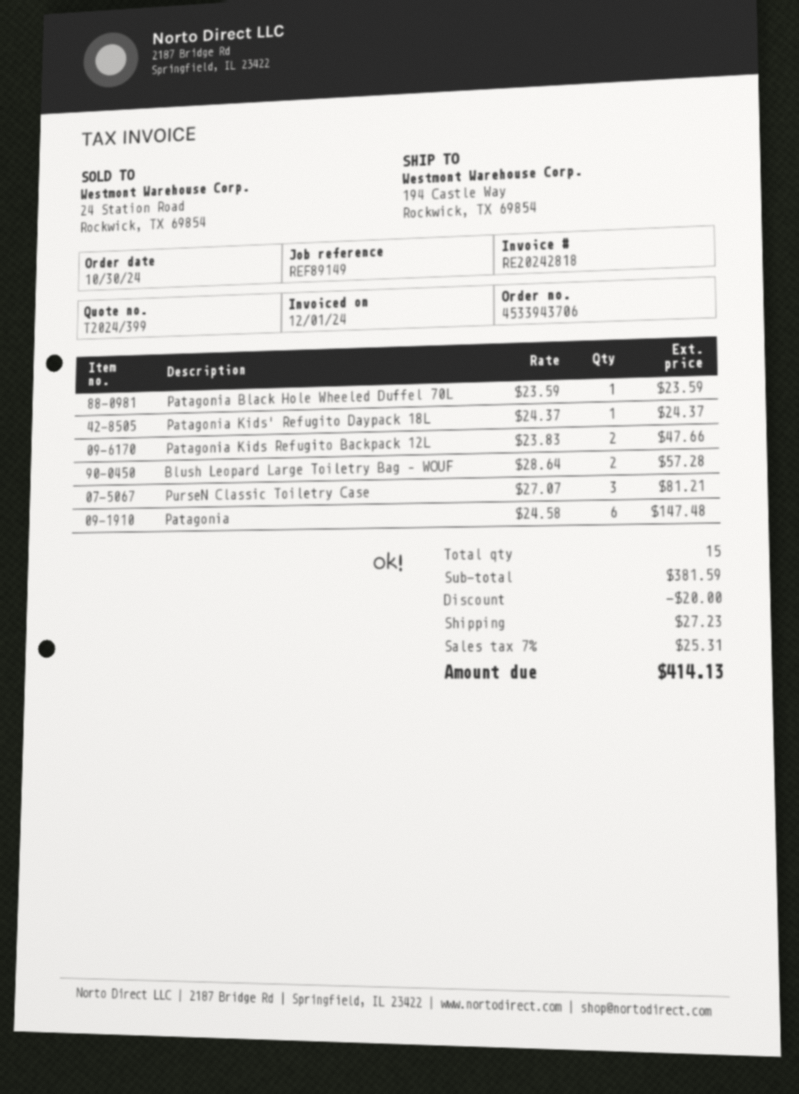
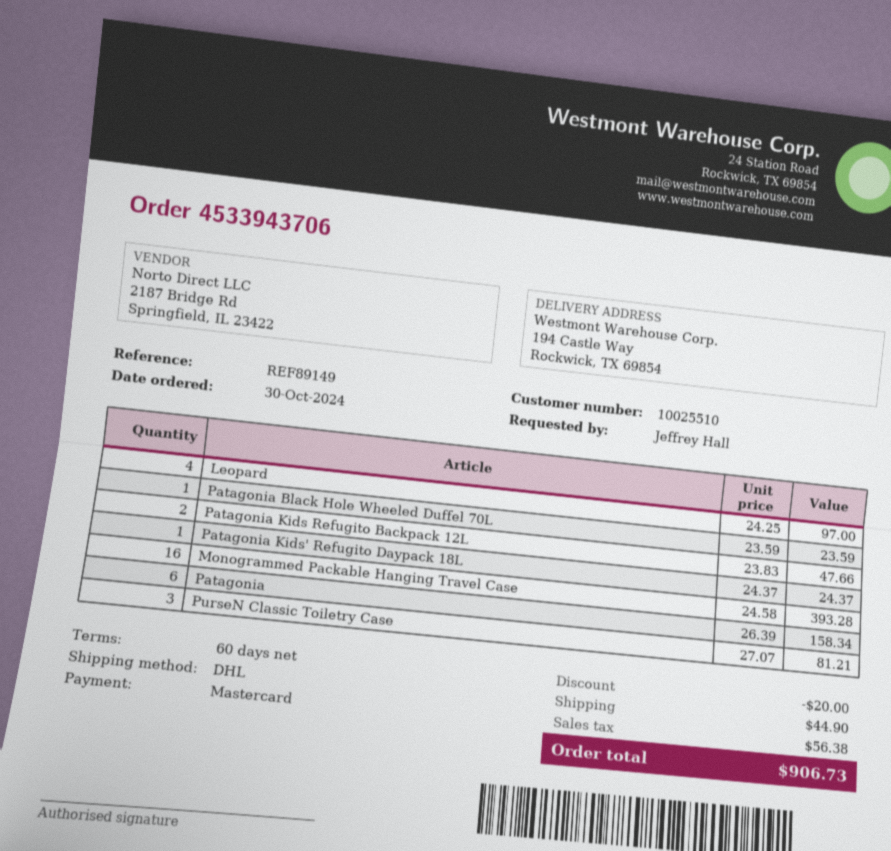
Blush Leopard Large Toiletry Bag – WOUF: 2 x 28.64 = 57.28 -> none
Patagonia: 6 x 24.58 = 147.48 -> 6 x 26.39 = 158.34
Leopard: none -> 4 x 24.25 = 97.00
Monogrammed Packable Hanging Travel Case: none -> 16 x 24.58 = 393.28
shipping: 27.23 -> 44.90
tax: 25.31 -> 56.38
total: 414.13 -> 906.73

